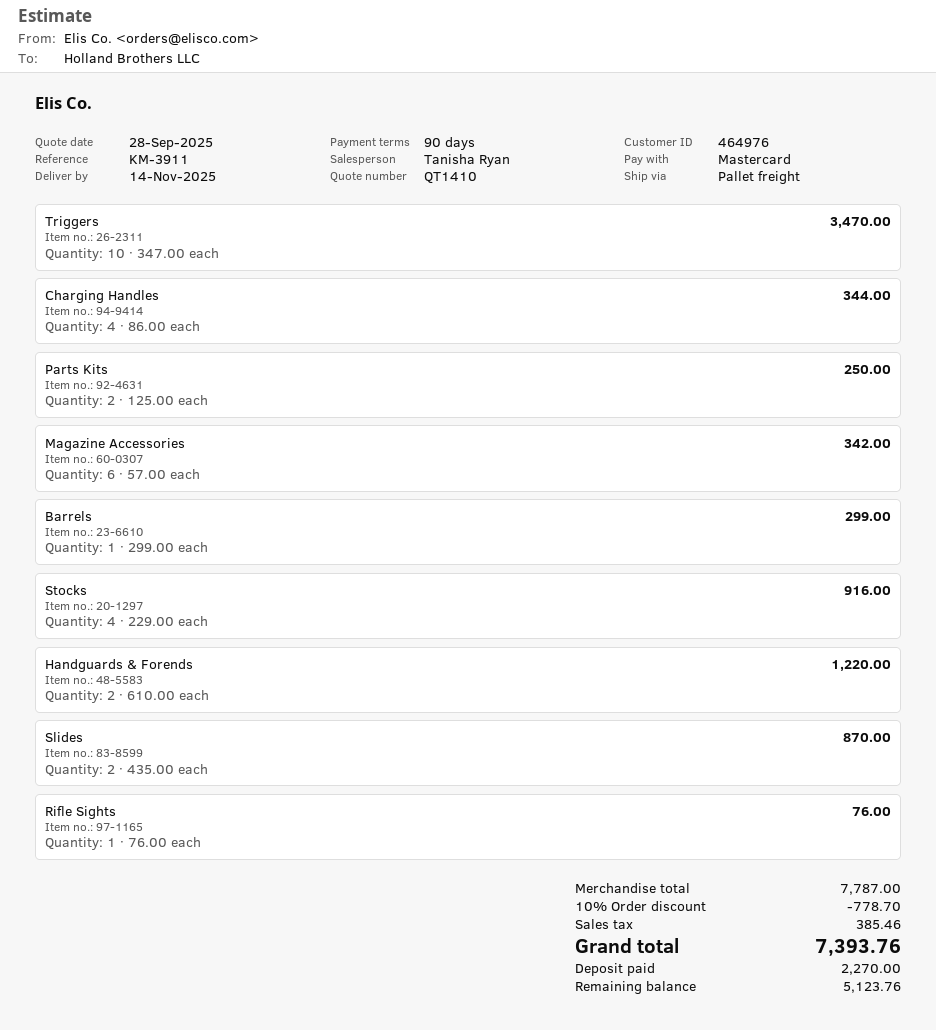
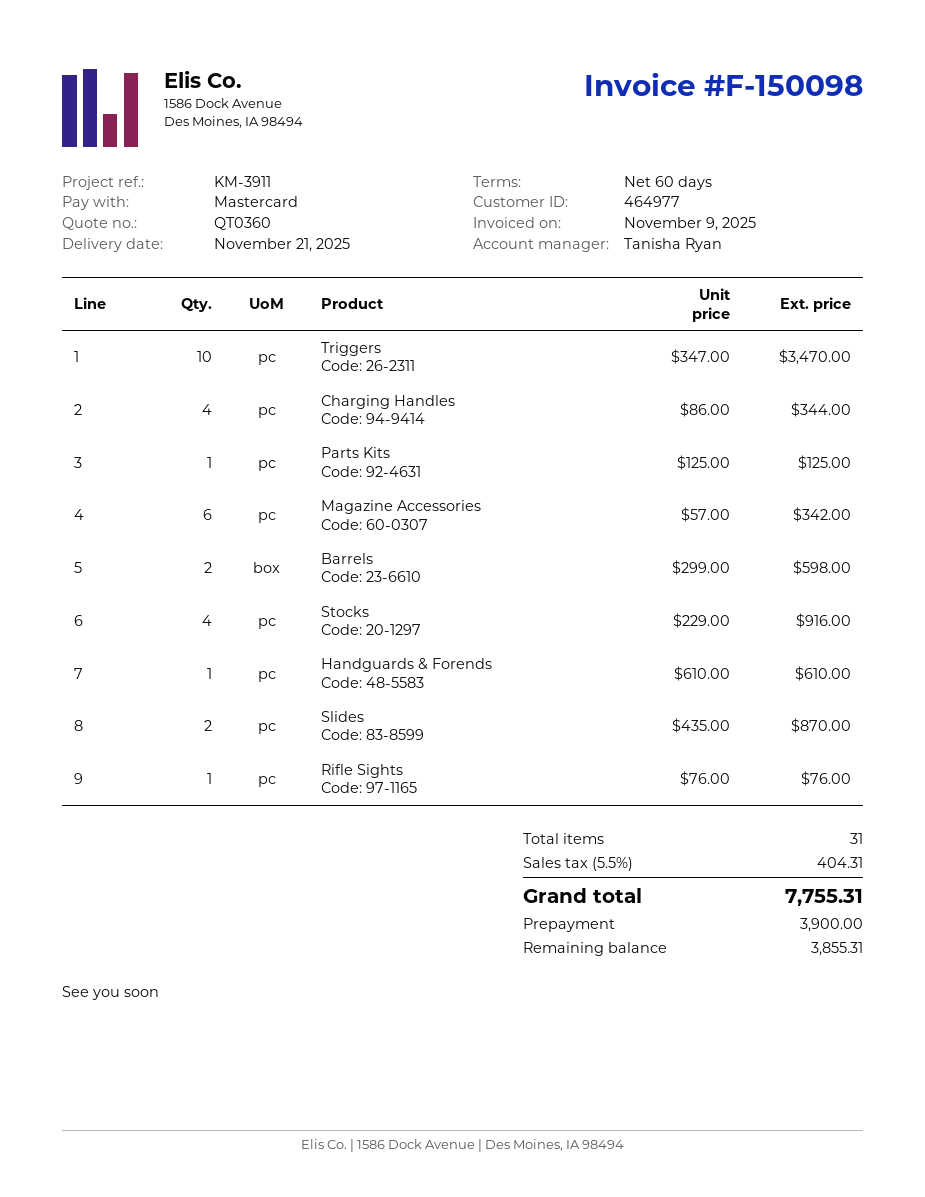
quote number: QT1410 -> QT0360
delivery date: 2025-11-14 -> 2025-11-21
payment terms: 90 days -> 60 days
customer number: 464976 -> 464977
Parts Kits: 2 x 125.00 = 250.00 -> 1 x 125.00 = 125.00
Barrels: 1 x 299.00 = 299.00 -> 2 x 299.00 = 598.00
Handguards & Forends: 2 x 610.00 = 1220.00 -> 1 x 610.00 = 610.00
discount: 10% = 778.70 -> none
tax: 385.46 -> 404.31
total: 7393.76 -> 7755.31
deposit: 2270.00 -> 3900.00
balance: 5123.76 -> 3855.31

